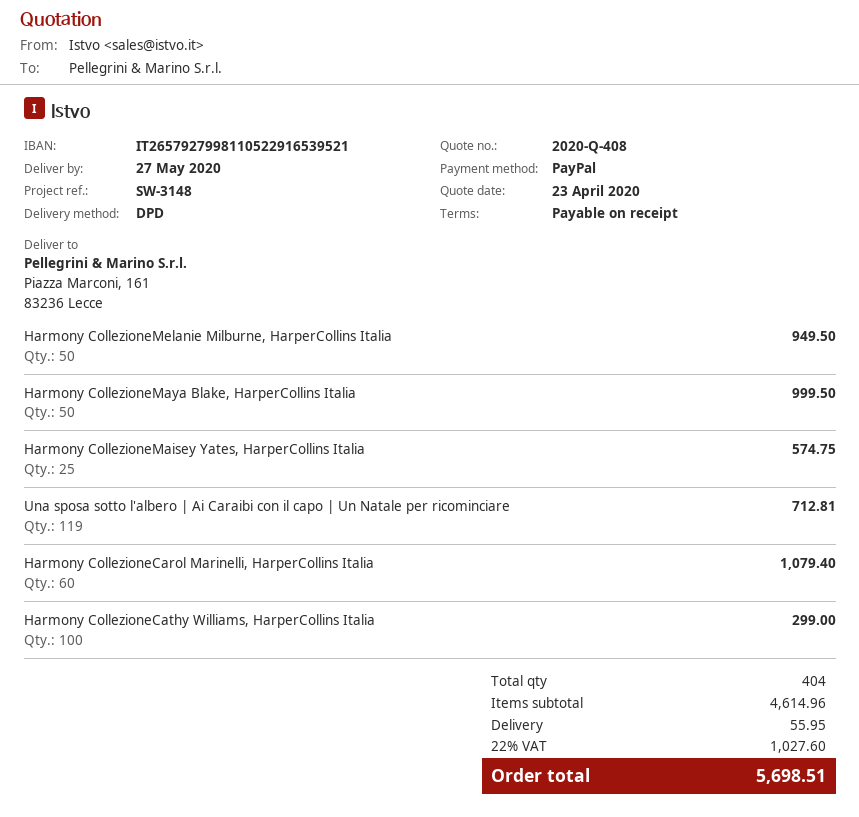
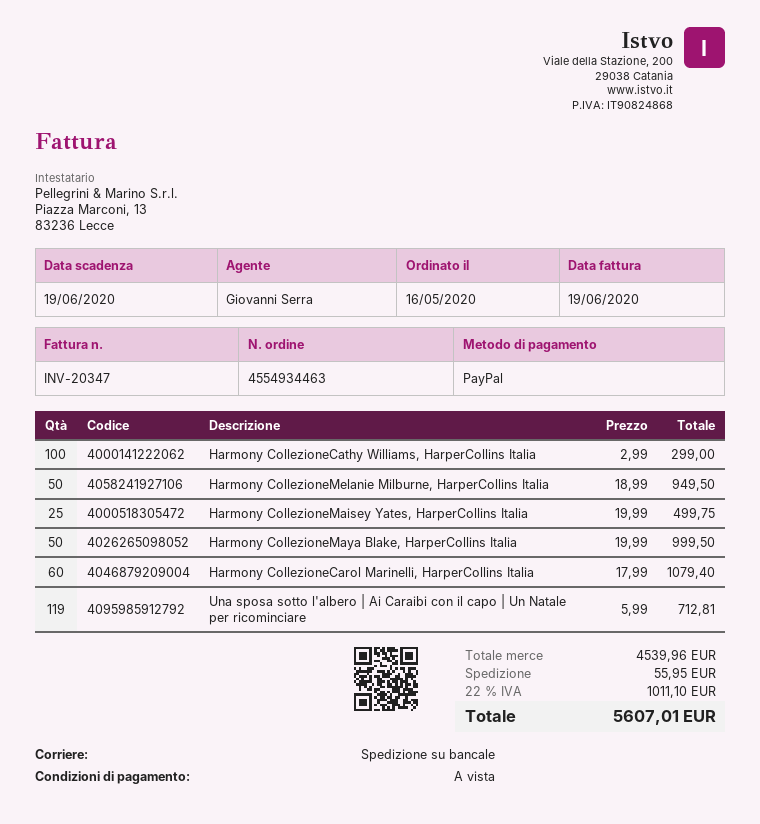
shipping method: DPD -> pallet freight
Harmony CollezioneMaisey Yates, HarperCollins Italia: 25 for 574.75 -> 25 for 499.75
subtotal: 4614.96 -> 4539.96
tax: 22% = 1027.60 -> 22% = 1011.10
total: 5698.51 -> 5607.01

